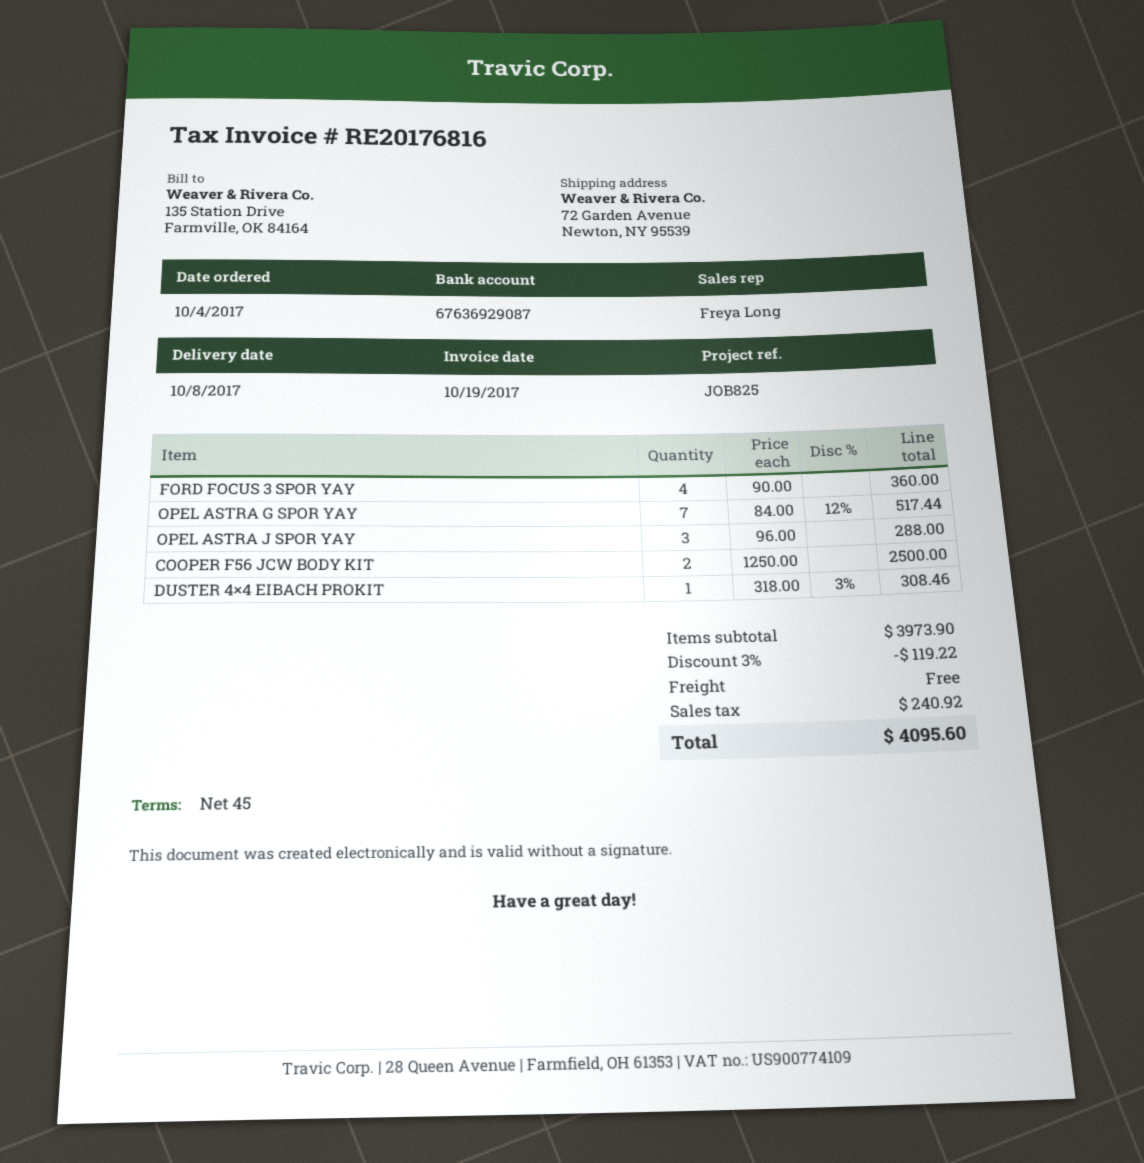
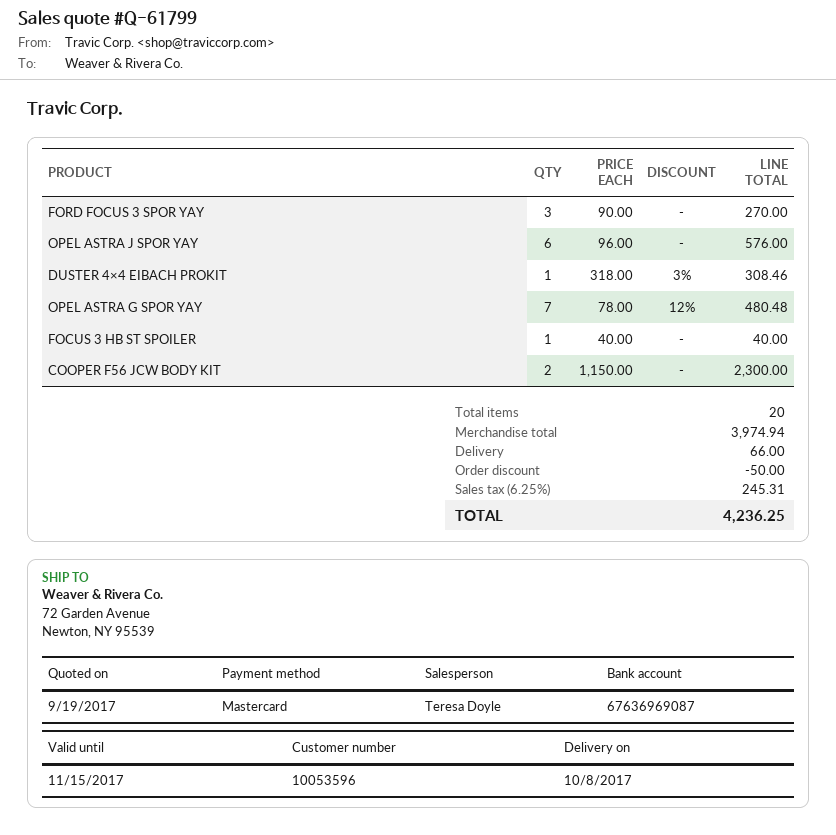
sales rep: Freya Long -> Teresa Doyle
bank account: 67636929087 -> 67636969087
FORD FOCUS 3 SPOR YAY: 4 x 90.00 = 360.00 -> 3 x 90.00 = 270.00
OPEL ASTRA G SPOR YAY: 7 x 84.00 - 12% = 517.44 -> 7 x 78.00 - 12% = 480.48
OPEL ASTRA J SPOR YAY: 3 x 96.00 = 288.00 -> 6 x 96.00 = 576.00
COOPER F56 JCW BODY KIT: 2 x 1250.00 = 2500.00 -> 2 x 1150.00 = 2300.00
FOCUS 3 HB ST SPOILER: none -> 1 x 40.00 = 40.00
subtotal: 3973.90 -> 3974.94
discount: 119.22 -> 50.00
shipping: 0.00 -> 66.00
tax: 240.92 -> 245.31
total: 4095.60 -> 4236.25

